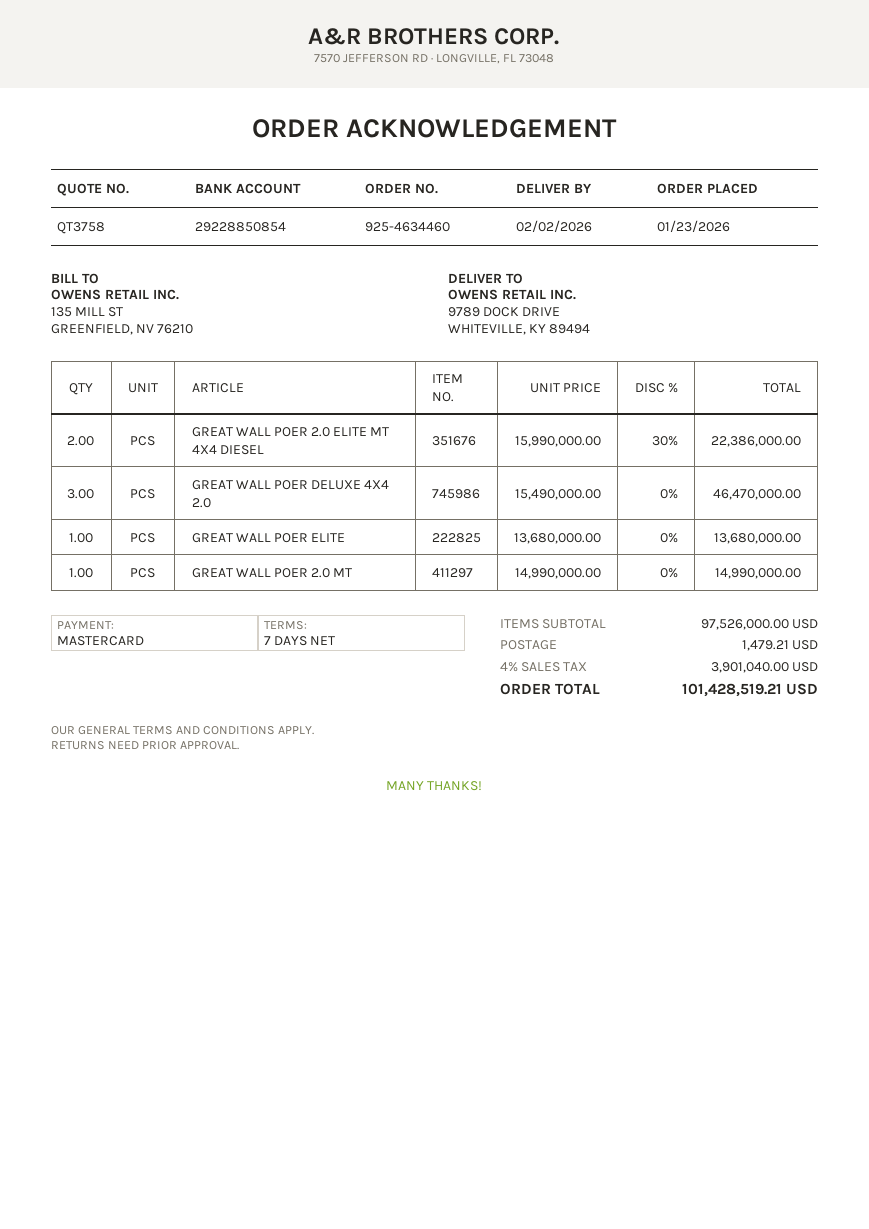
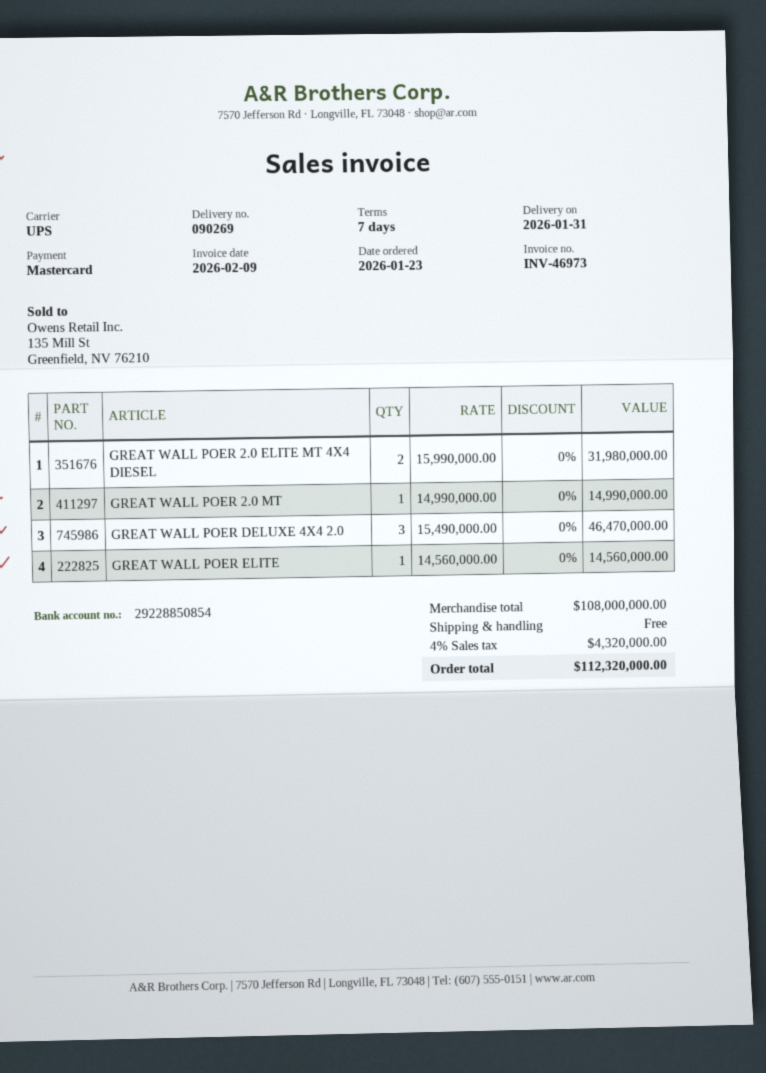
delivery date: 2026-02-02 -> 2026-01-31
GREAT WALL POER 2.0 ELITE MT 4X4 DIESEL: 2 x 15990000.00 - 30% = 22386000.00 -> 2 x 15990000.00 = 31980000.00
GREAT WALL POER ELITE: 1 x 13680000.00 = 13680000.00 -> 1 x 14560000.00 = 14560000.00
subtotal: 97526000.00 -> 108000000.00
shipping: 1479.21 -> 0.00
tax: 4% = 3901040.00 -> 4% = 4320000.00
total: 101428519.21 -> 112320000.00

